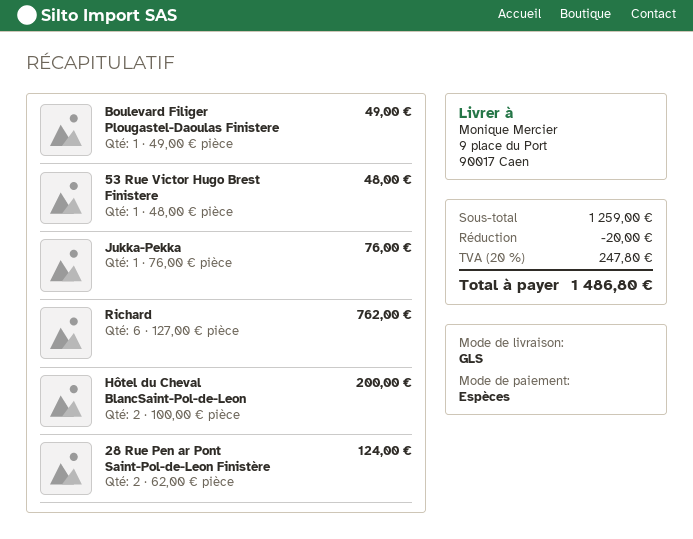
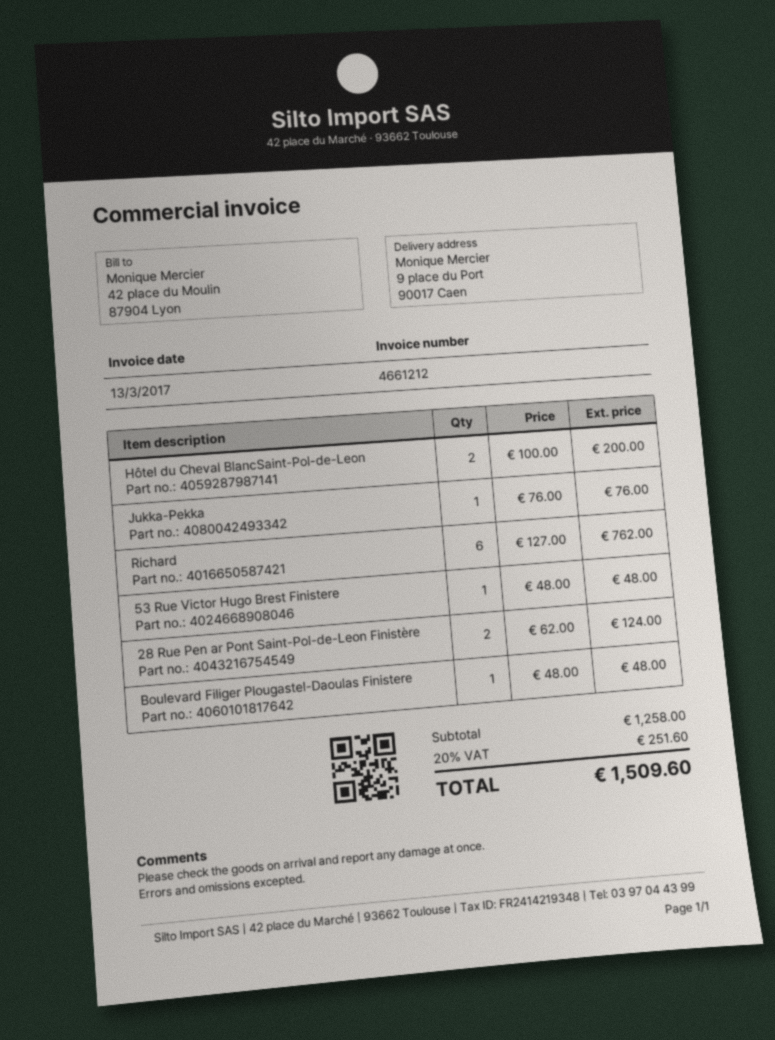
Boulevard Filiger Plougastel-Daoulas Finistere: 1 x 49.00 = 49.00 -> 1 x 48.00 = 48.00
subtotal: 1259.00 -> 1258.00
discount: 20.00 -> none
tax: 20% = 247.80 -> 20% = 251.60
total: 1486.80 -> 1509.60

